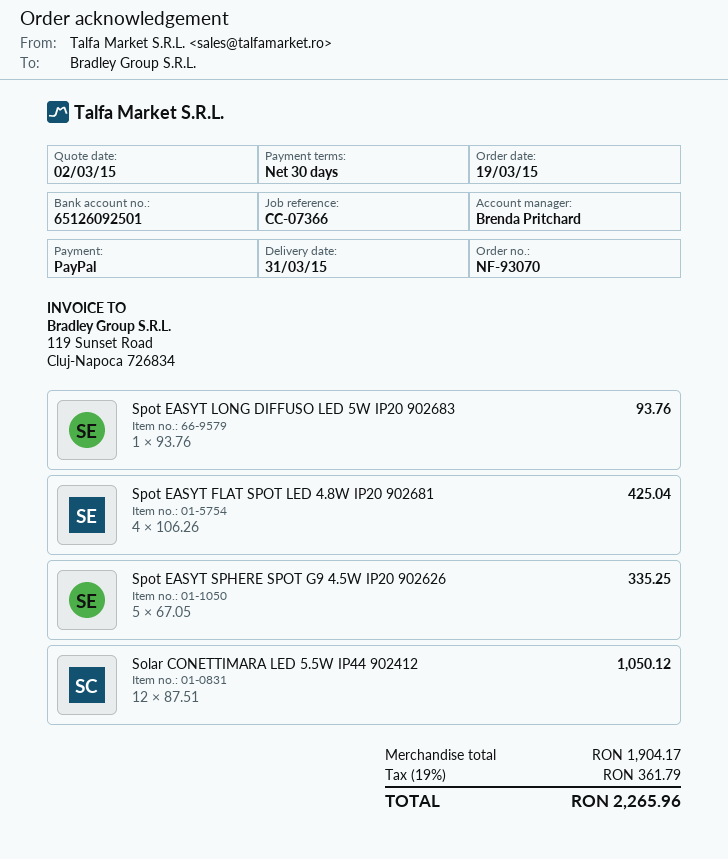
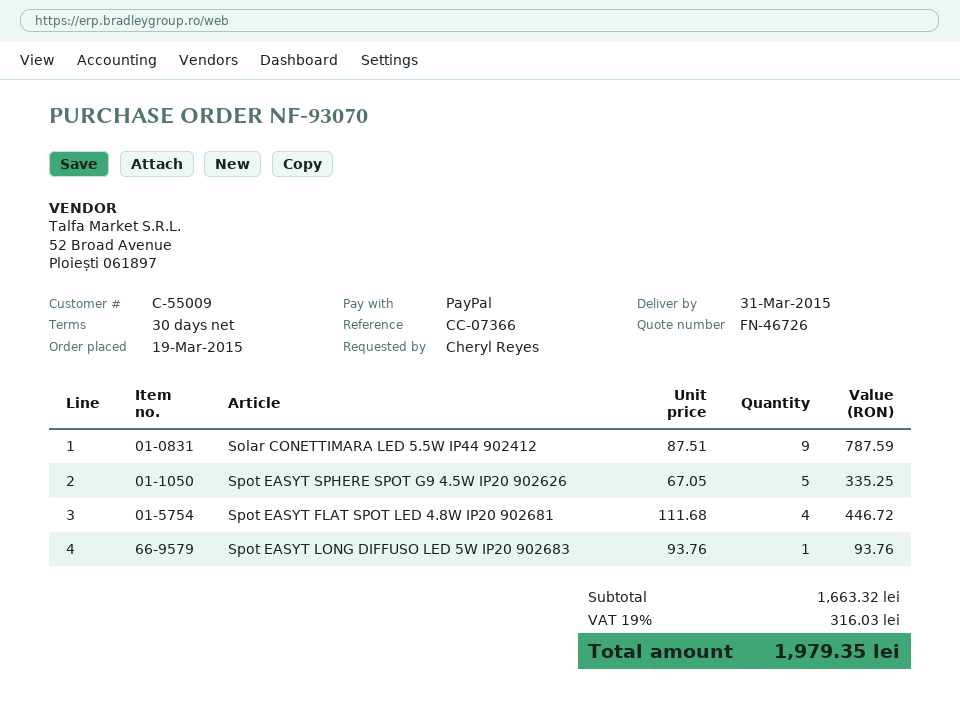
Spot EASYT FLAT SPOT LED 4.8W IP20 902681: 4 x 106.26 = 425.04 -> 4 x 111.68 = 446.72
Solar CONETTIMARA LED 5.5W IP44 902412: 12 x 87.51 = 1050.12 -> 9 x 87.51 = 787.59
subtotal: 1904.17 -> 1663.32
tax: 19% = 361.79 -> 19% = 316.03
total: 2265.96 -> 1979.35

